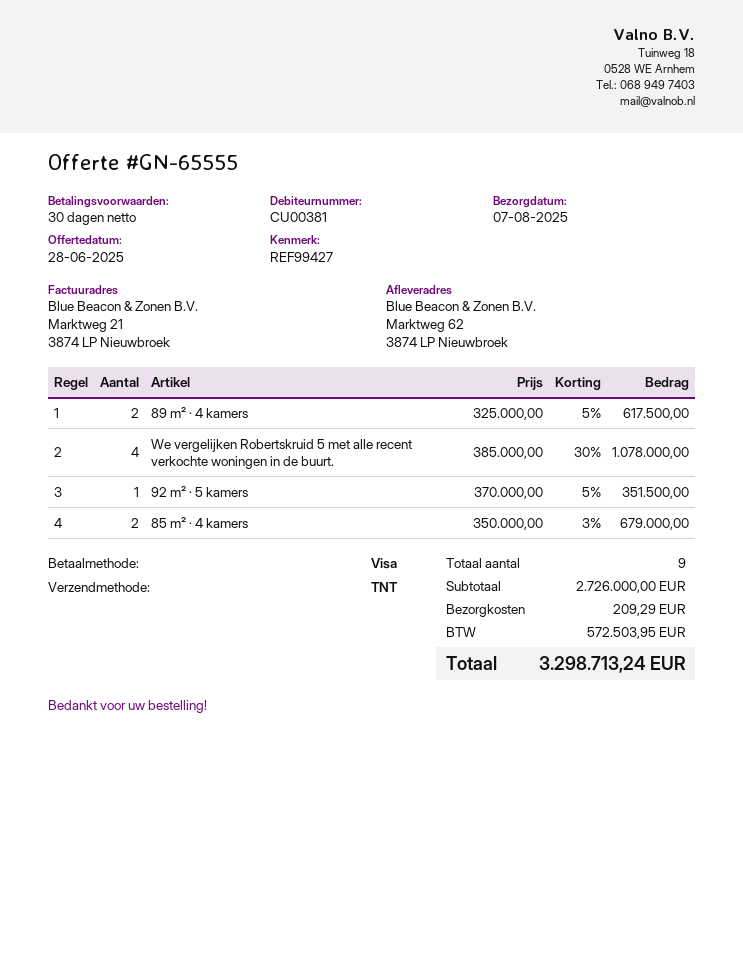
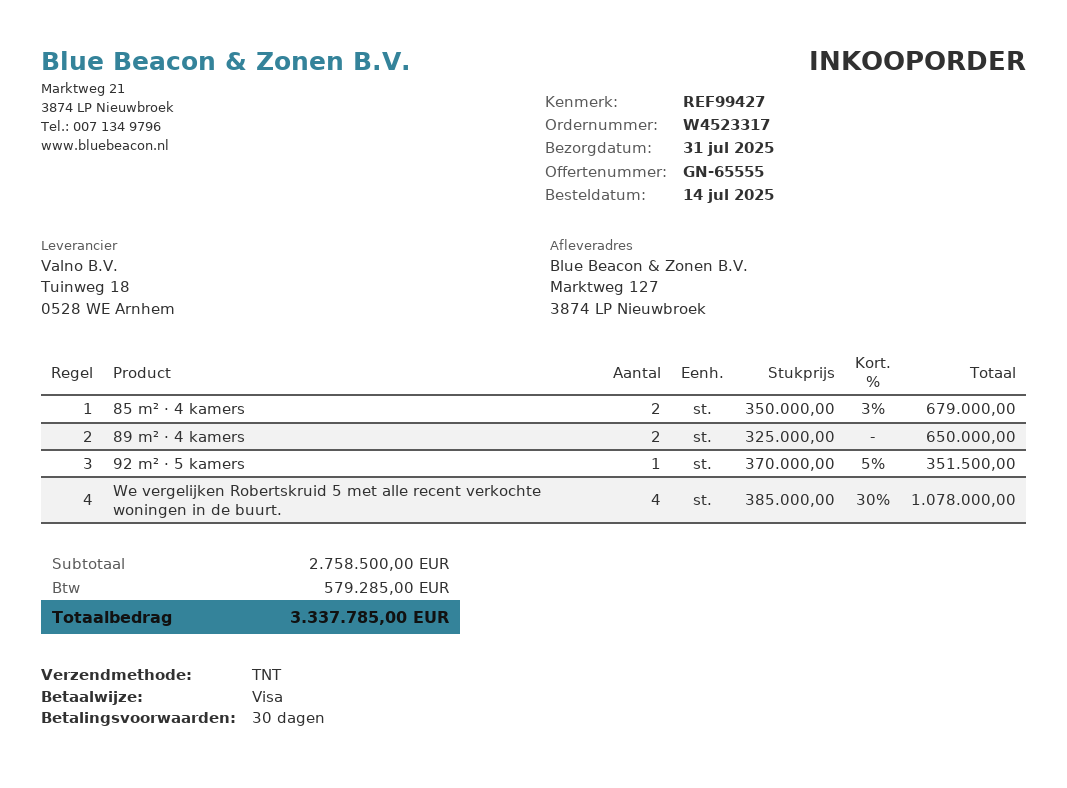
delivery date: 2025-08-07 -> 2025-07-31
ship to: Marktweg 62, 3874 LP Nieuwbroek -> Marktweg 127, 3874 LP Nieuwbroek
89 m² · 4 kamers: 2 x 325000.00 - 5% = 617500.00 -> 2 x 325000.00 = 650000.00
subtotal: 2726000.00 -> 2758500.00
shipping: 209.29 -> none
tax: 572503.95 -> 579285.00
total: 3298713.24 -> 3337785.00

